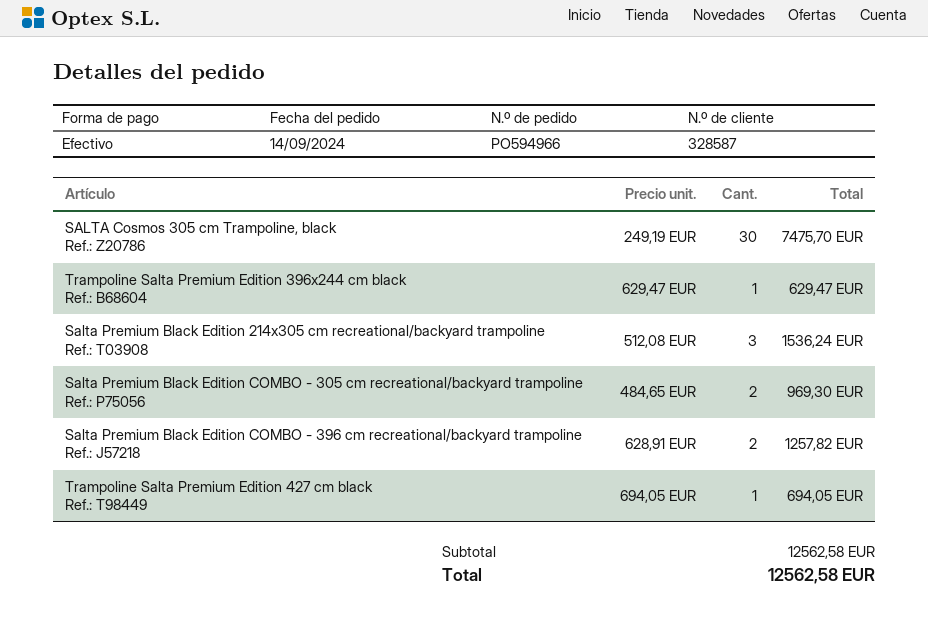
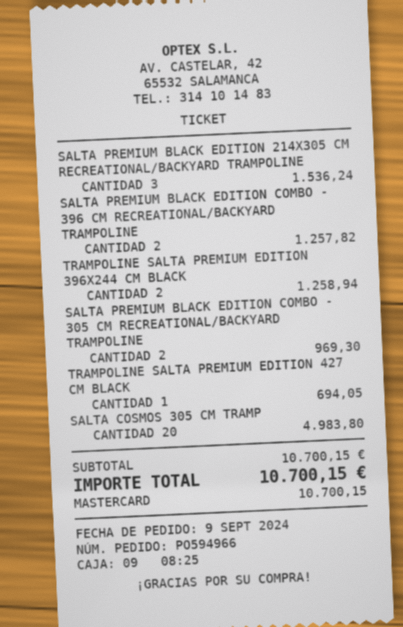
order date: 2024-09-14 -> 2024-09-09
payment method: cash -> Mastercard
SALTA Cosmos 305 cm Trampoline, black: 30 for 7475.70 -> 20 for 4983.80
Trampoline Salta Premium Edition 396x244 cm black: 1 for 629.47 -> 2 for 1258.94
subtotal: 12562.58 -> 10700.15
total: 12562.58 -> 10700.15

